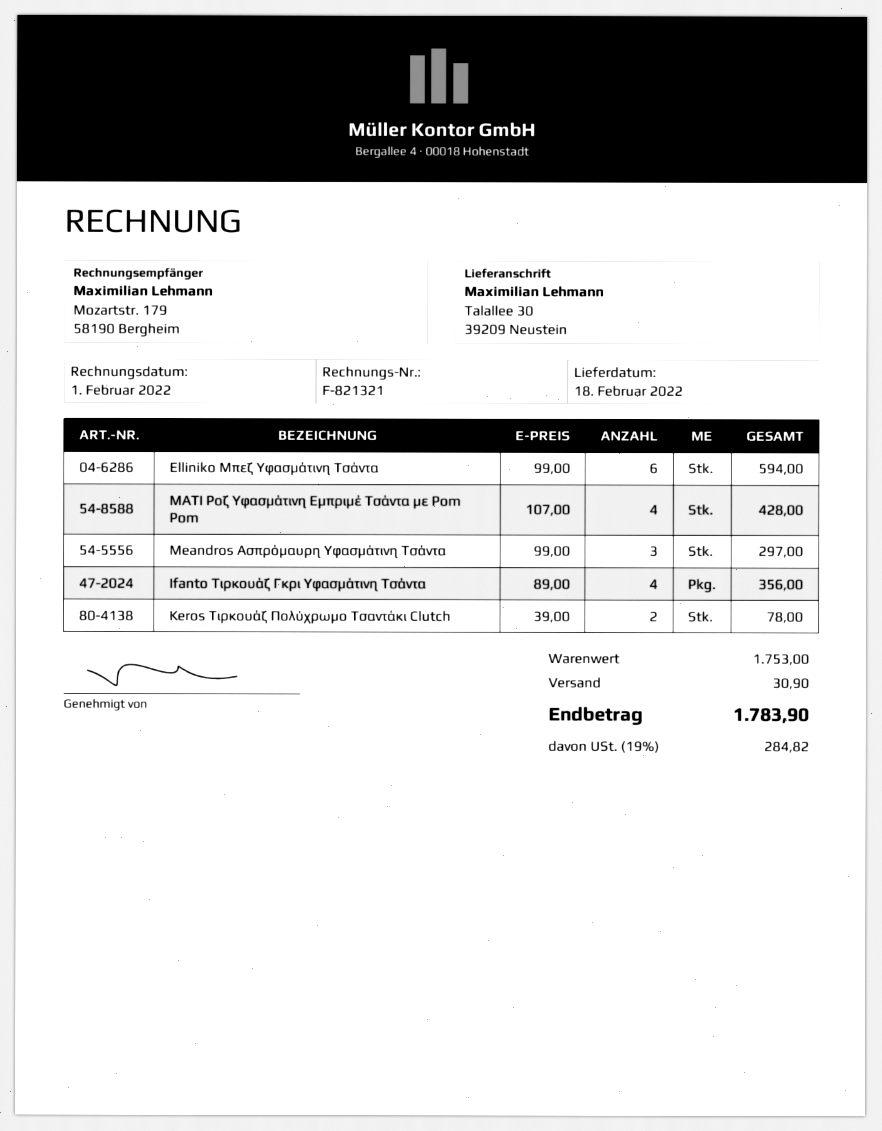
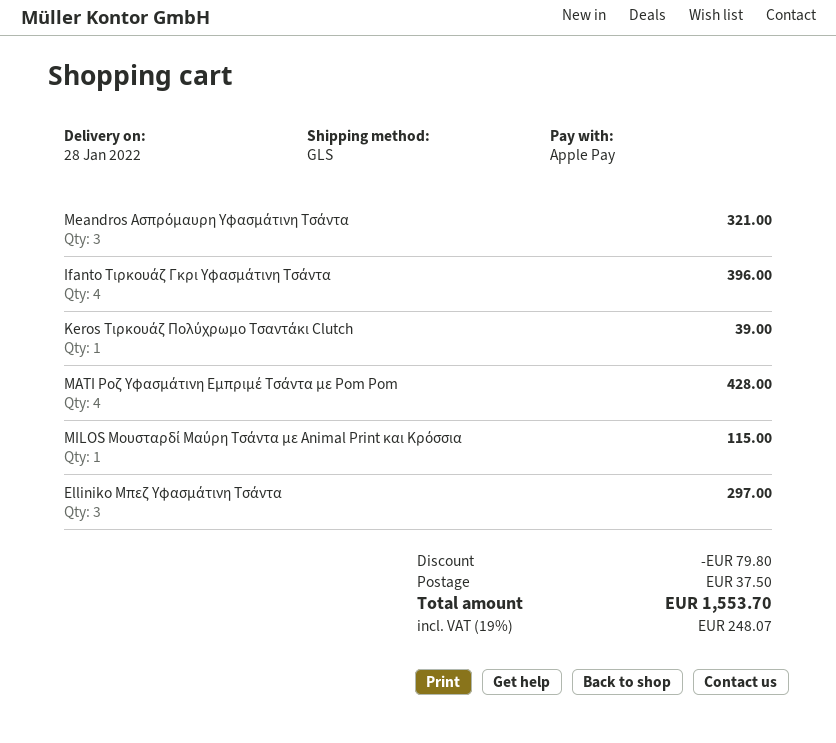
delivery date: 2022-02-18 -> 2022-01-28
Elliniko Μπεζ Υφασμάτινη Τσάντα: 6 for 594.00 -> 3 for 297.00
Meandros Ασπρόμαυρη Υφασμάτινη Τσάντα: 3 for 297.00 -> 3 for 321.00
Ifanto Τιρκουάζ Γκρι Υφασμάτινη Τσάντα: 4 for 356.00 -> 4 for 396.00
Keros Τιρκουάζ Πολύχρωμο Τσαντάκι Clutch: 2 for 78.00 -> 1 for 39.00
MILOS Μουσταρδί Μαύρη Τσάντα με Animal Print και Κρόσσια: none -> 1 for 115.00
discount: none -> 79.80
shipping: 30.90 -> 37.50
tax: 19% = 284.82 -> 19% = 248.07
total: 1783.90 -> 1553.70

